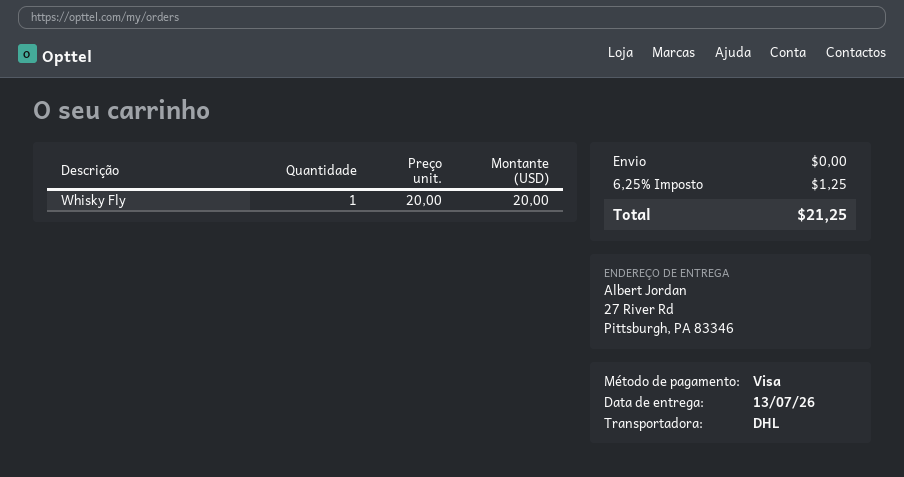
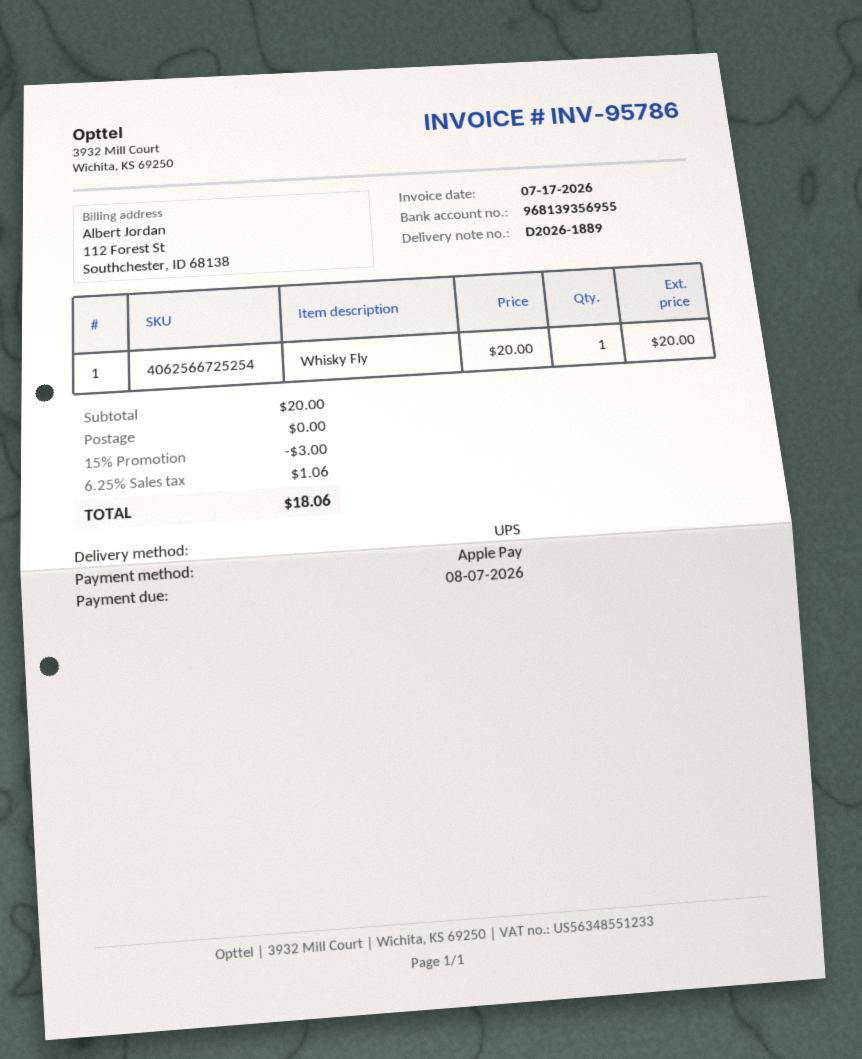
payment method: Visa -> Apple Pay
shipping method: DHL -> UPS
discount: none -> 15% = 3.00
tax: 6.25% = 1.25 -> 6.25% = 1.06
total: 21.25 -> 18.06

